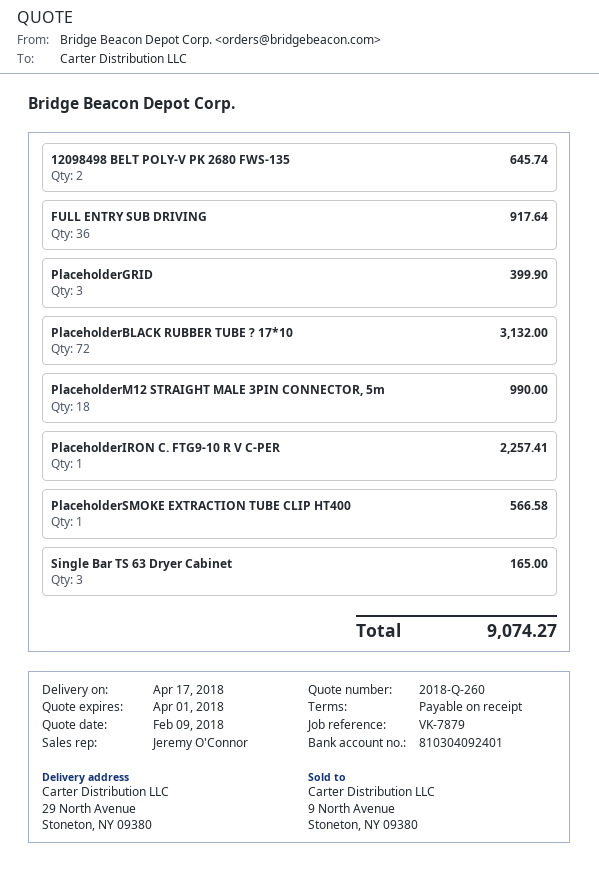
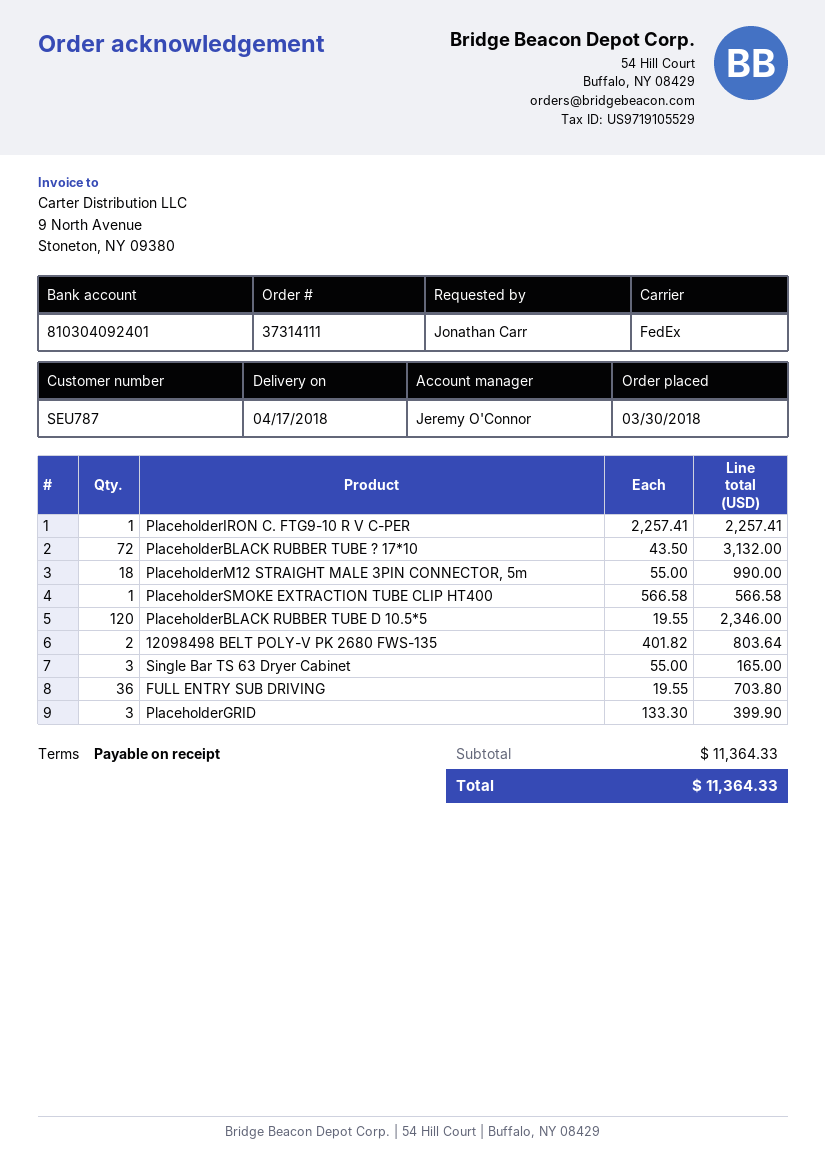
12098498 BELT POLY-V PK 2680 FWS-135: 2 for 645.74 -> 2 for 803.64
FULL ENTRY SUB DRIVING: 36 for 917.64 -> 36 for 703.80
PlaceholderBLACK RUBBER TUBE D 10.5*5: none -> 120 for 2346.00
total: 9074.27 -> 11364.33

